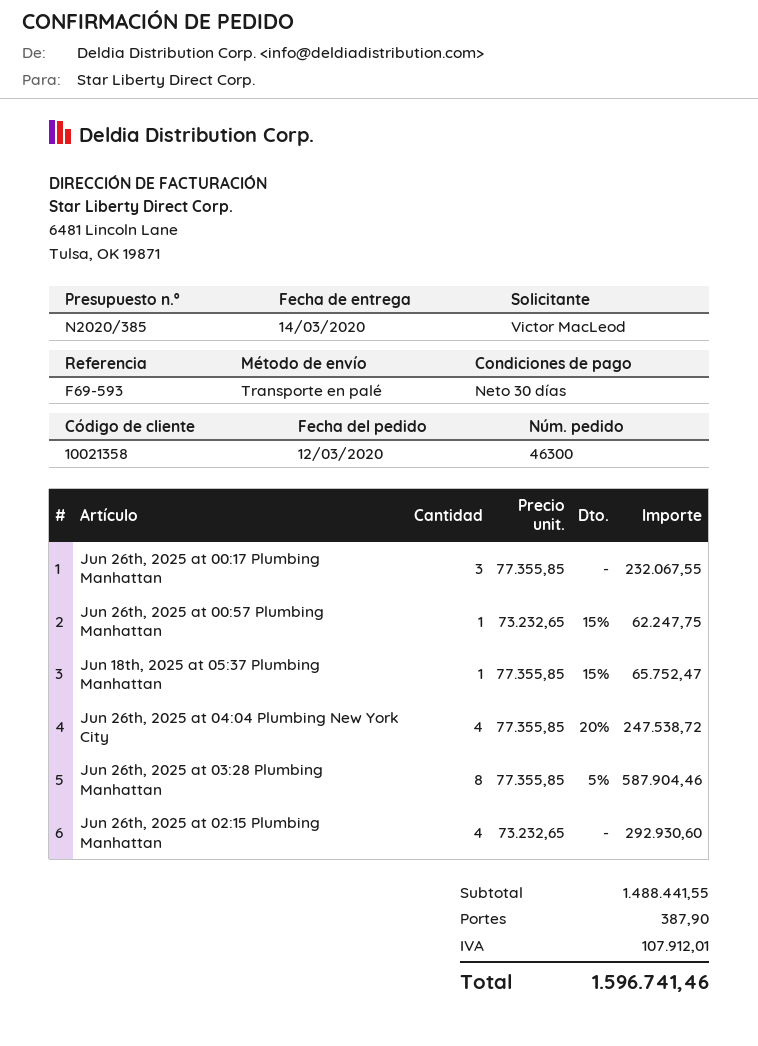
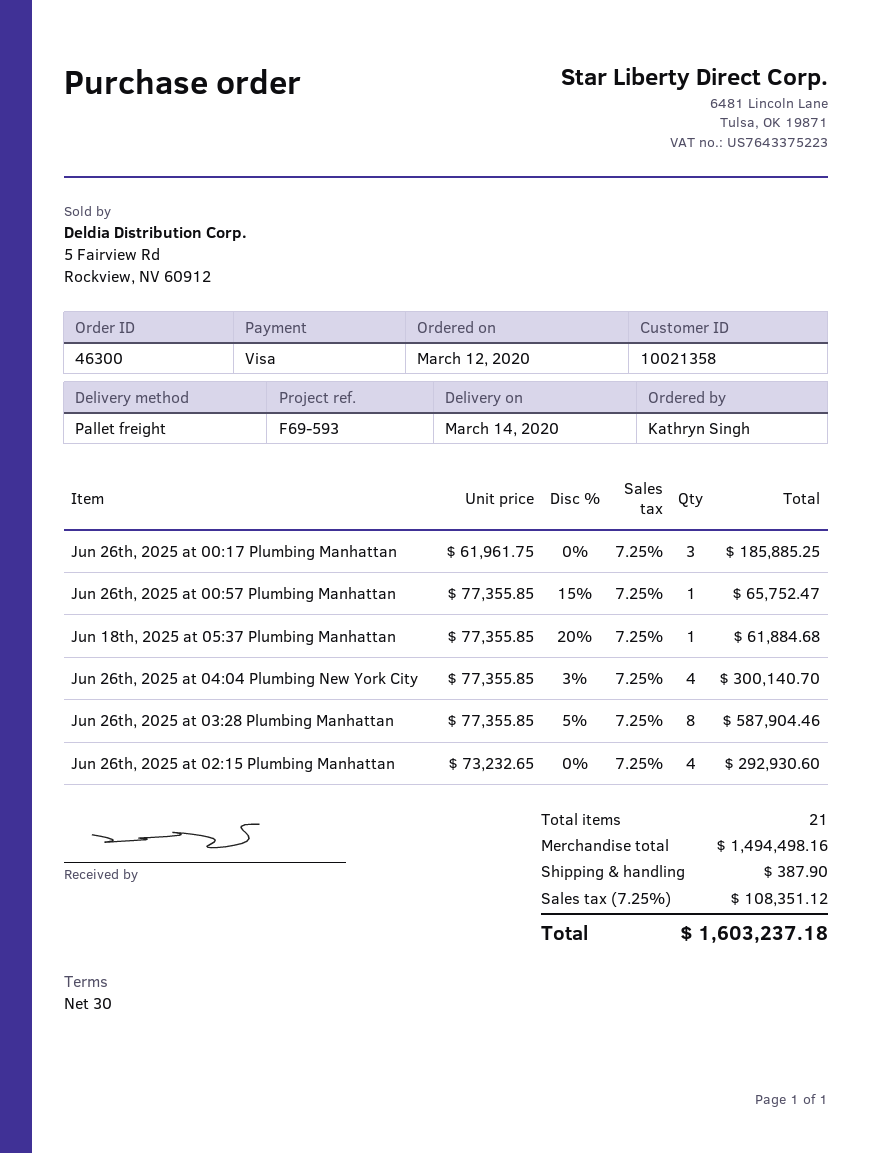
ordered by: Victor MacLeod -> Kathryn Singh
Jun 26th, 2025 at 00:17 Plumbing Manhattan: 3 x 77355.85 = 232067.55 -> 3 x 61961.75 = 185885.25
Jun 26th, 2025 at 00:57 Plumbing Manhattan: 1 x 73232.65 - 15% = 62247.75 -> 1 x 77355.85 - 15% = 65752.47
Jun 18th, 2025 at 05:37 Plumbing Manhattan: 1 x 77355.85 - 15% = 65752.47 -> 1 x 77355.85 - 20% = 61884.68
Jun 26th, 2025 at 04:04 Plumbing New York City: 4 x 77355.85 - 20% = 247538.72 -> 4 x 77355.85 - 3% = 300140.70
subtotal: 1488441.55 -> 1494498.16
tax: 107912.01 -> 108351.12
total: 1596741.46 -> 1603237.18

